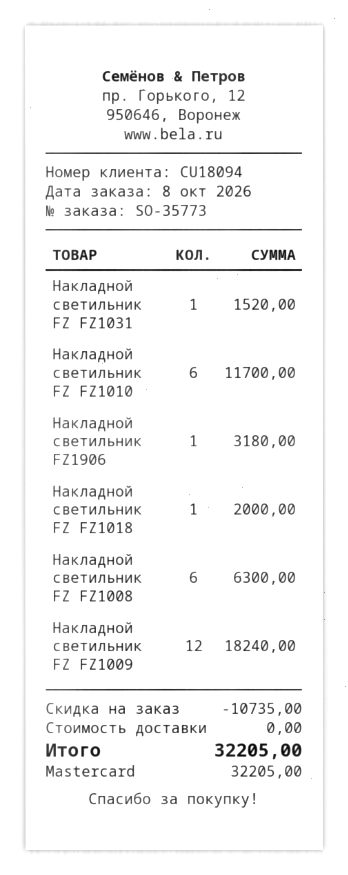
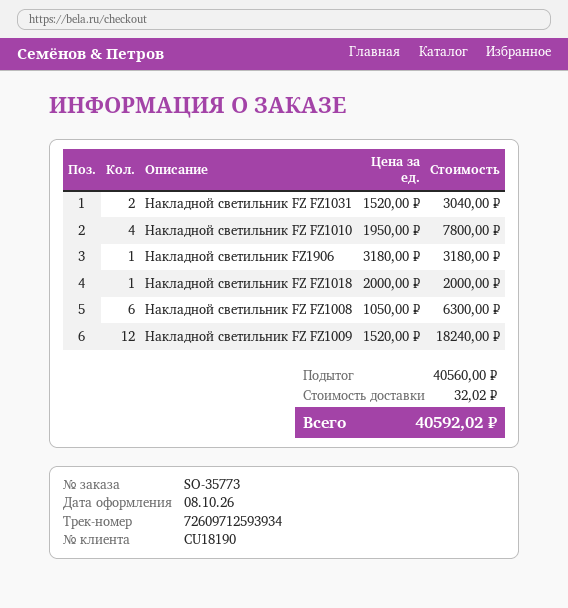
customer number: CU18094 -> CU18190
Накладной светильник FZ FZ1031: 1 for 1520.00 -> 2 for 3040.00
Накладной светильник FZ FZ1010: 6 for 11700.00 -> 4 for 7800.00
discount: 10735.00 -> none
shipping: 0.00 -> 32.02
total: 32205.00 -> 40592.02

